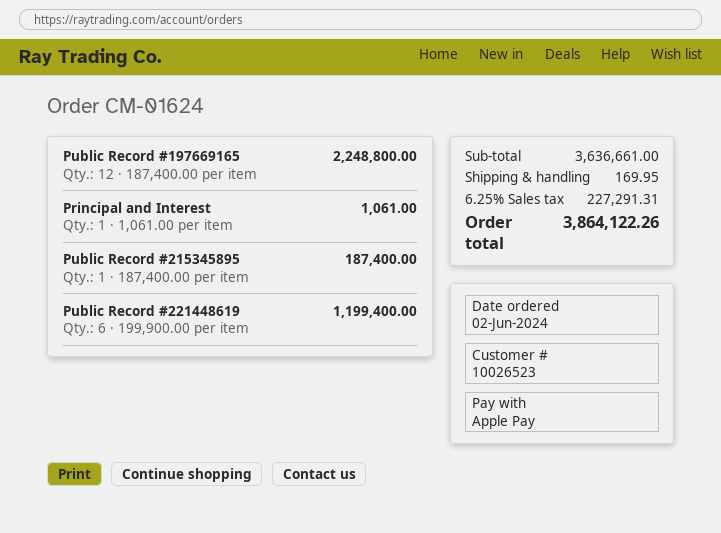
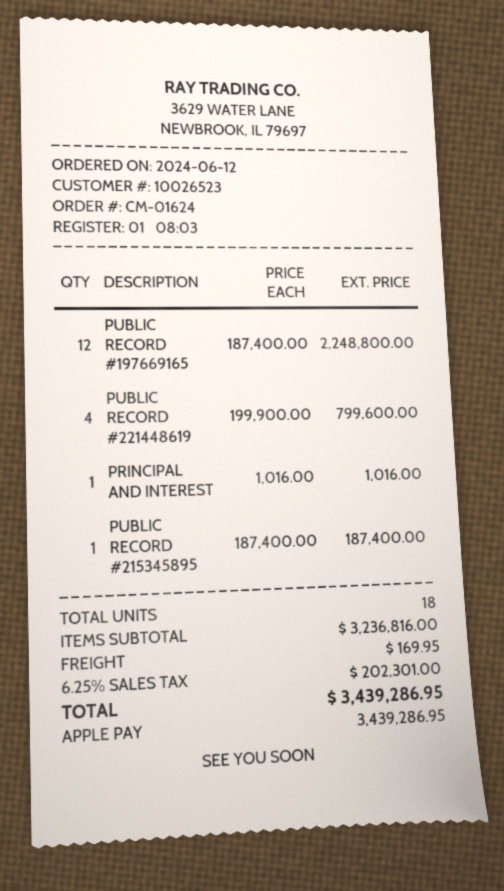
order date: 2024-06-02 -> 2024-06-12
Principal and Interest: 1 x 1061.00 = 1061.00 -> 1 x 1016.00 = 1016.00
Public Record #221448619: 6 x 199900.00 = 1199400.00 -> 4 x 199900.00 = 799600.00
subtotal: 3636661.00 -> 3236816.00
tax: 6.25% = 227291.31 -> 6.25% = 202301.00
total: 3864122.26 -> 3439286.95

